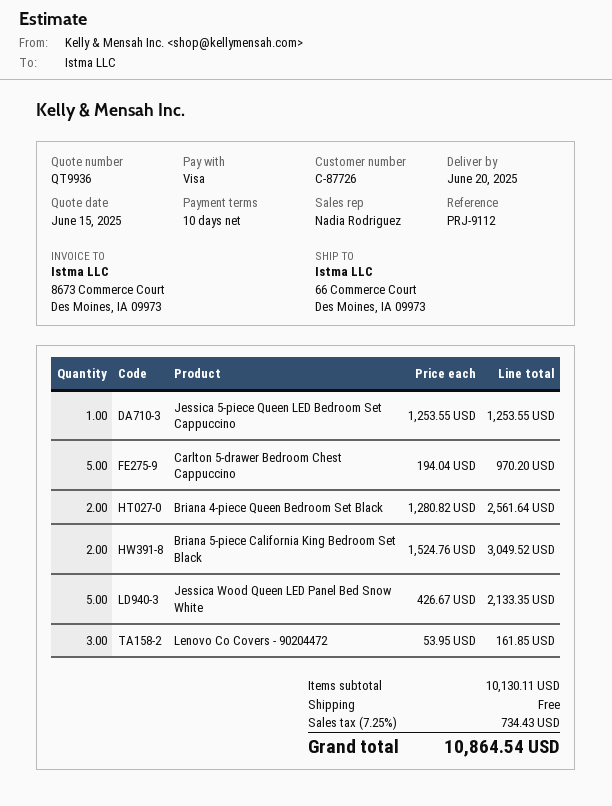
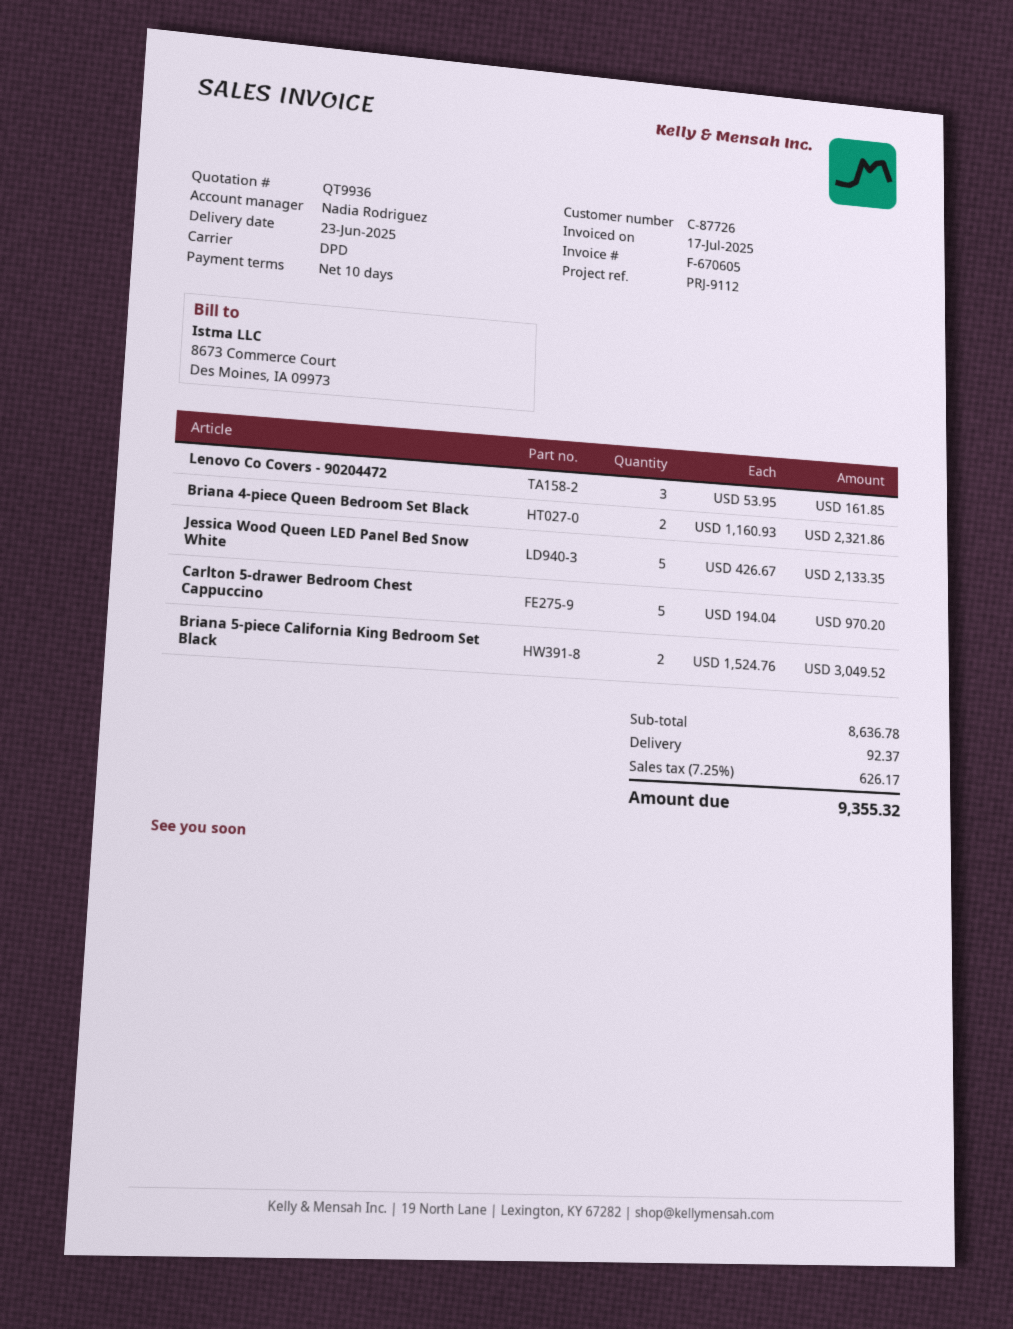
delivery date: 2025-06-20 -> 2025-06-23
Jessica 5-piece Queen LED Bedroom Set Cappuccino: 1 x 1253.55 = 1253.55 -> none
Briana 4-piece Queen Bedroom Set Black: 2 x 1280.82 = 2561.64 -> 2 x 1160.93 = 2321.86
subtotal: 10130.11 -> 8636.78
shipping: 0.00 -> 92.37
tax: 7.25% = 734.43 -> 7.25% = 626.17
total: 10864.54 -> 9355.32

